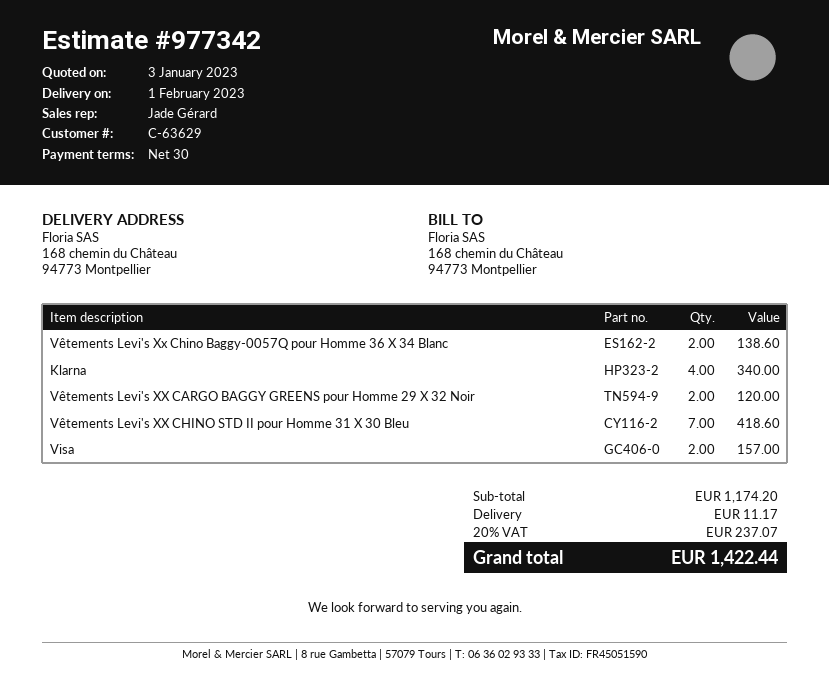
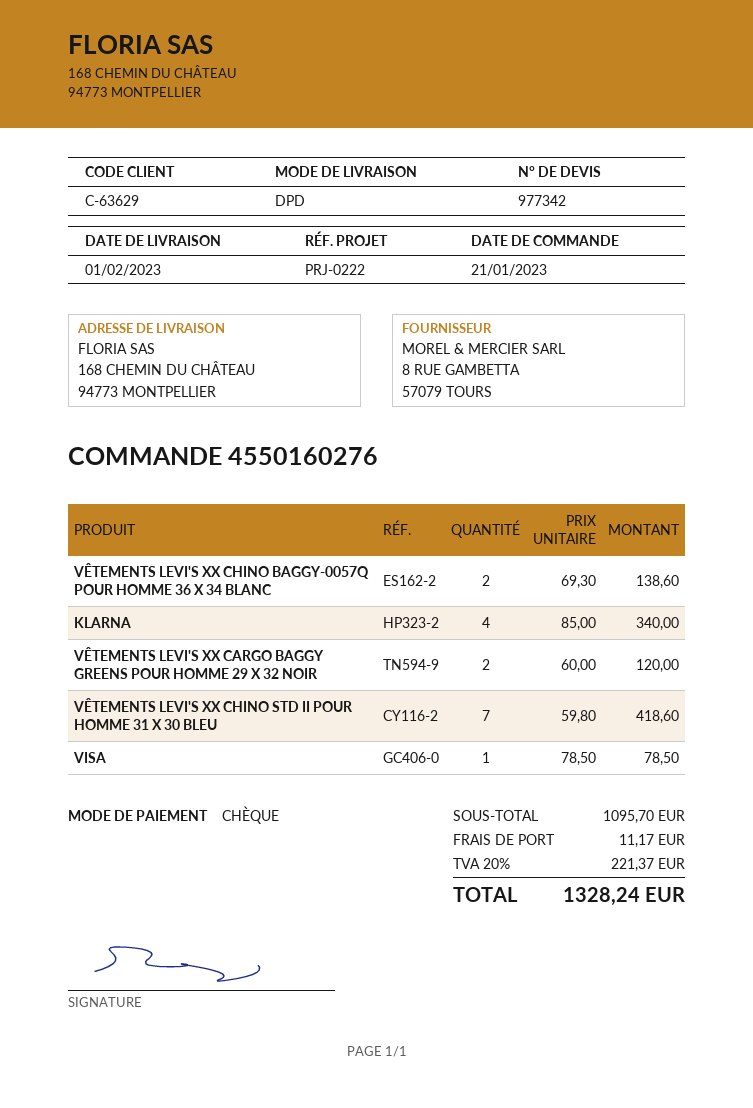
Visa: 2 for 157.00 -> 1 for 78.50
subtotal: 1174.20 -> 1095.70
tax: 20% = 237.07 -> 20% = 221.37
total: 1422.44 -> 1328.24

